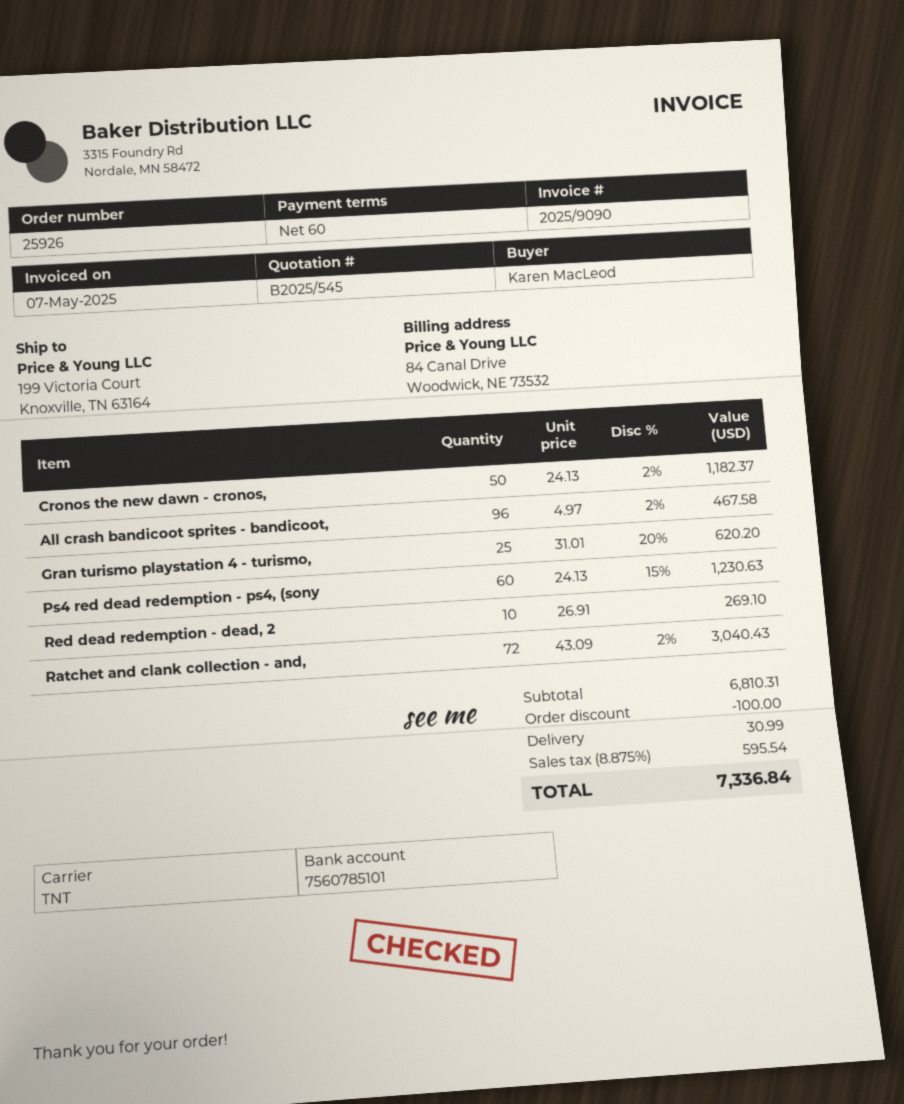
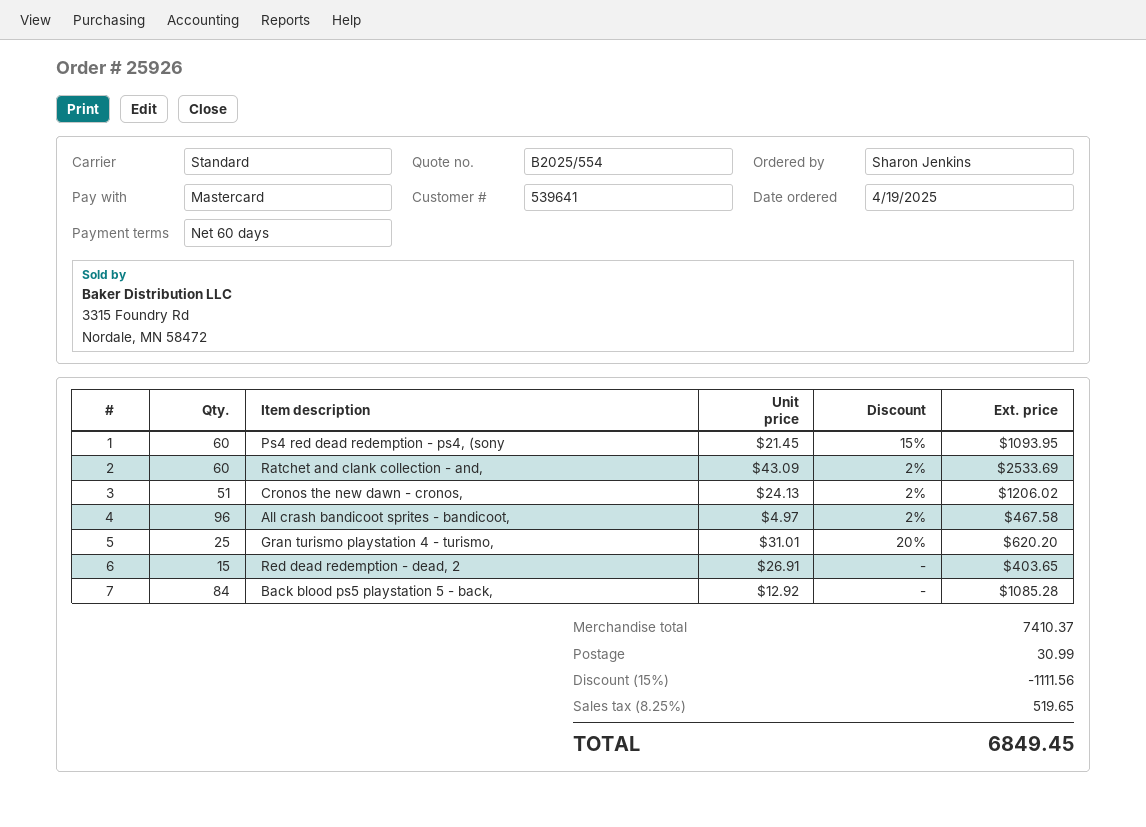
quote number: B2025/545 -> B2025/554
ordered by: Karen MacLeod -> Sharon Jenkins
shipping method: TNT -> standard
Cronos the new dawn - cronos,: 50 x 24.13 - 2% = 1182.37 -> 51 x 24.13 - 2% = 1206.02
Ps4 red dead redemption - ps4, (sony: 60 x 24.13 - 15% = 1230.63 -> 60 x 21.45 - 15% = 1093.95
Red dead redemption - dead, 2: 10 x 26.91 = 269.10 -> 15 x 26.91 = 403.65
Ratchet and clank collection - and,: 72 x 43.09 - 2% = 3040.43 -> 60 x 43.09 - 2% = 2533.69
Back blood ps5 playstation 5 - back,: none -> 84 x 12.92 = 1085.28
subtotal: 6810.31 -> 7410.37
discount: 100.00 -> 1111.56
tax: 8.875% = 595.54 -> 8.25% = 519.65
total: 7336.84 -> 6849.45

